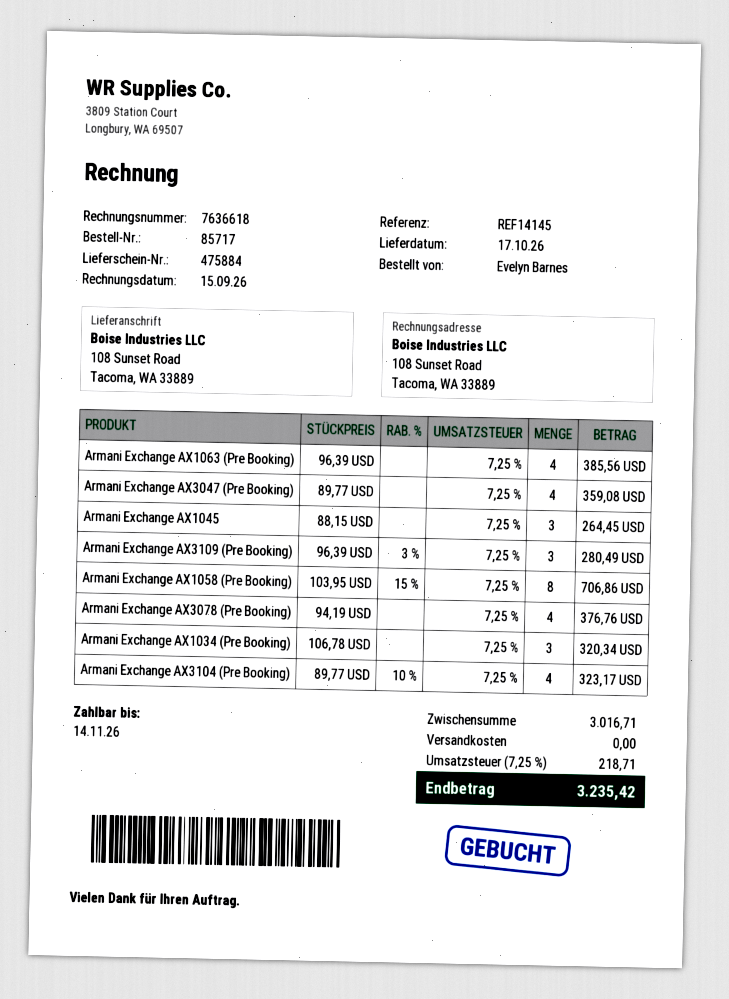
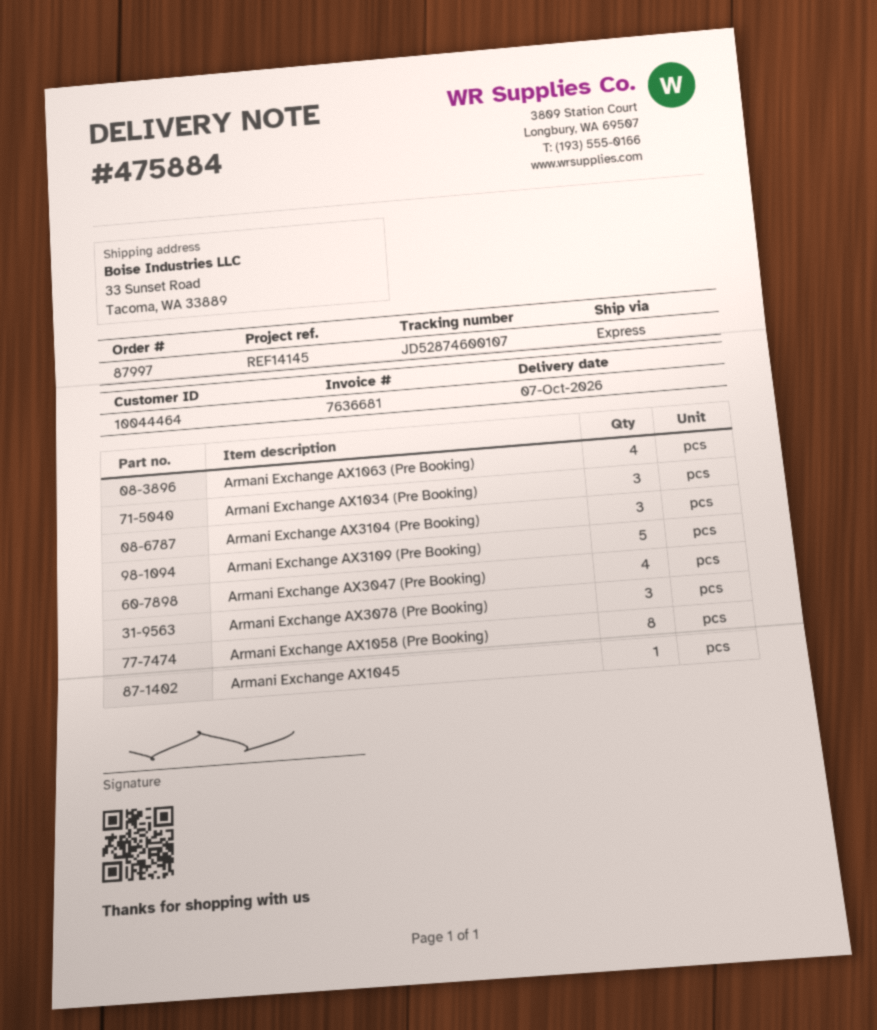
order number: 85717 -> 87997
delivery date: 2026-10-17 -> 2026-10-07
invoice number: 7636618 -> 7636681
ship to: 108 Sunset Road, Tacoma, WA 33889 -> 33 Sunset Road, Tacoma, WA 33889
Armani Exchange AX1045: 3 -> 1
Armani Exchange AX3109 (Pre Booking): 3 -> 5
Armani Exchange AX3078 (Pre Booking): 4 -> 3
Armani Exchange AX3104 (Pre Booking): 4 -> 3

